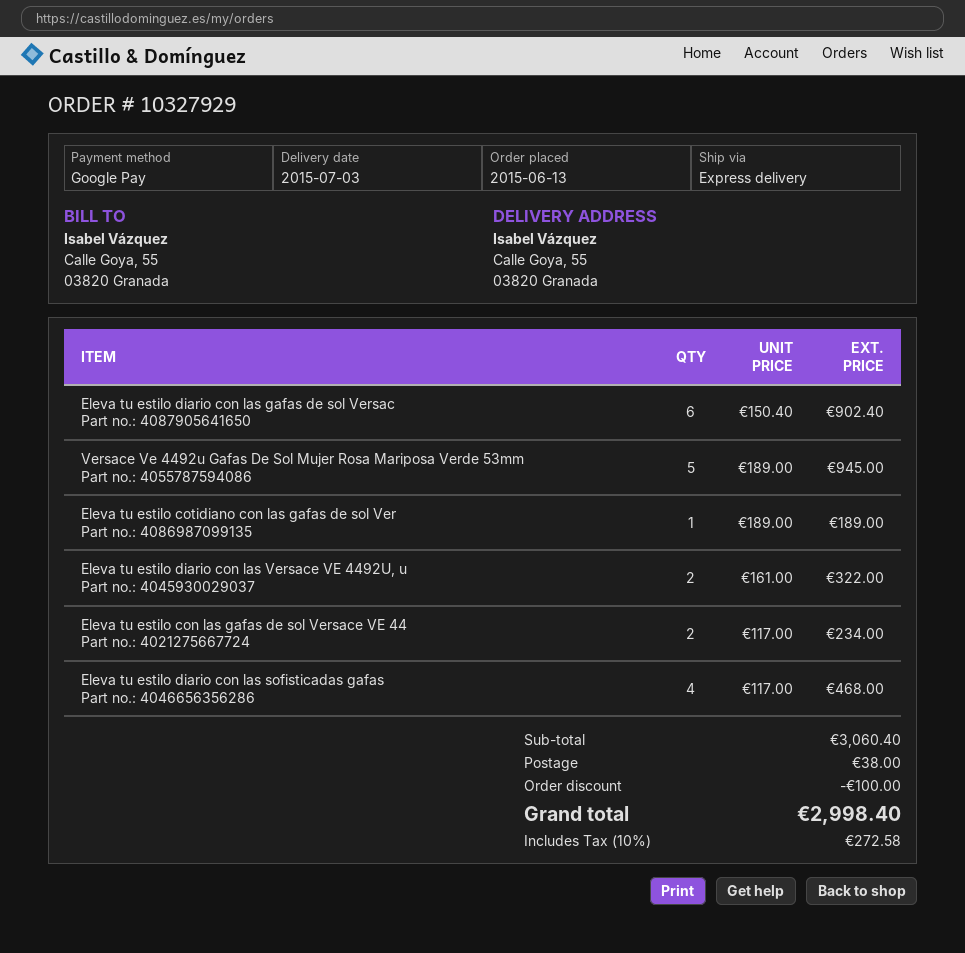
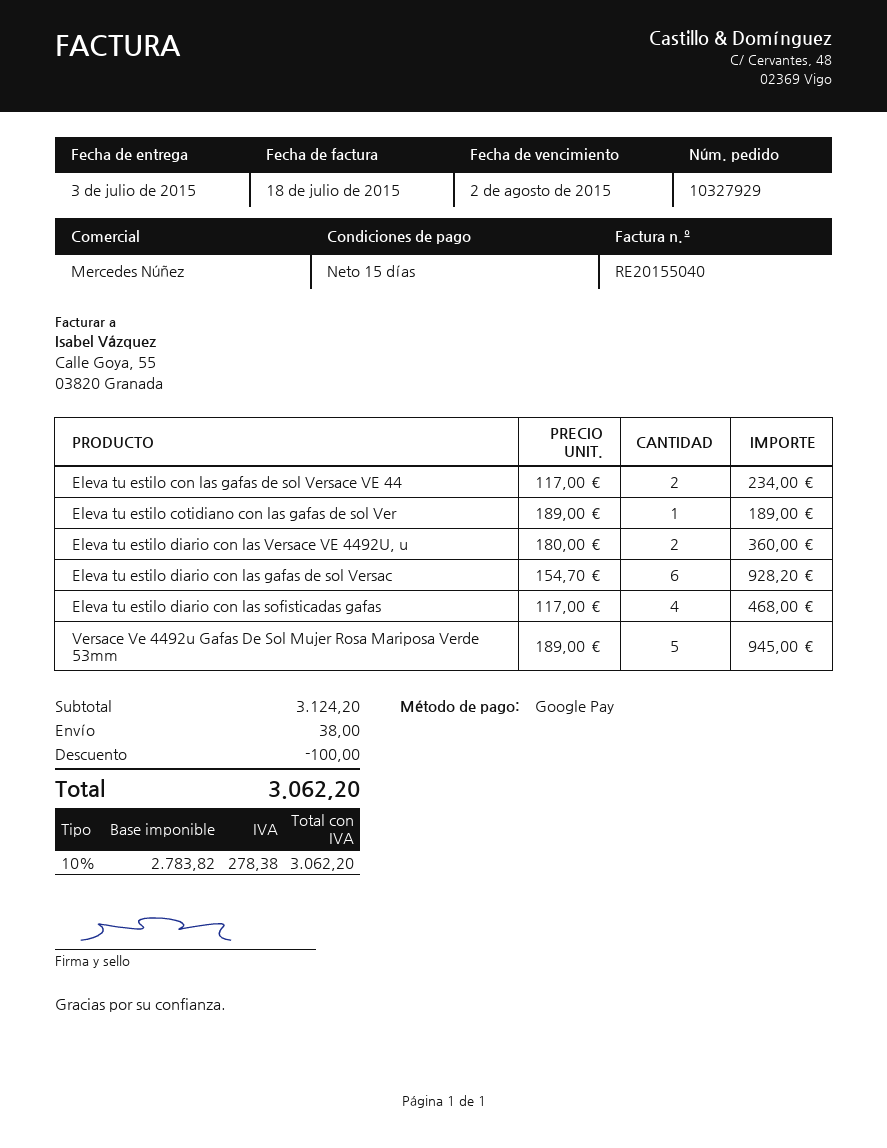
Eleva tu estilo diario con las gafas de sol Versac: 6 x 150.40 = 902.40 -> 6 x 154.70 = 928.20
Eleva tu estilo diario con las Versace VE 4492U, u: 2 x 161.00 = 322.00 -> 2 x 180.00 = 360.00
subtotal: 3060.40 -> 3124.20
tax: 10% = 272.58 -> 10% = 278.38
total: 2998.40 -> 3062.20

